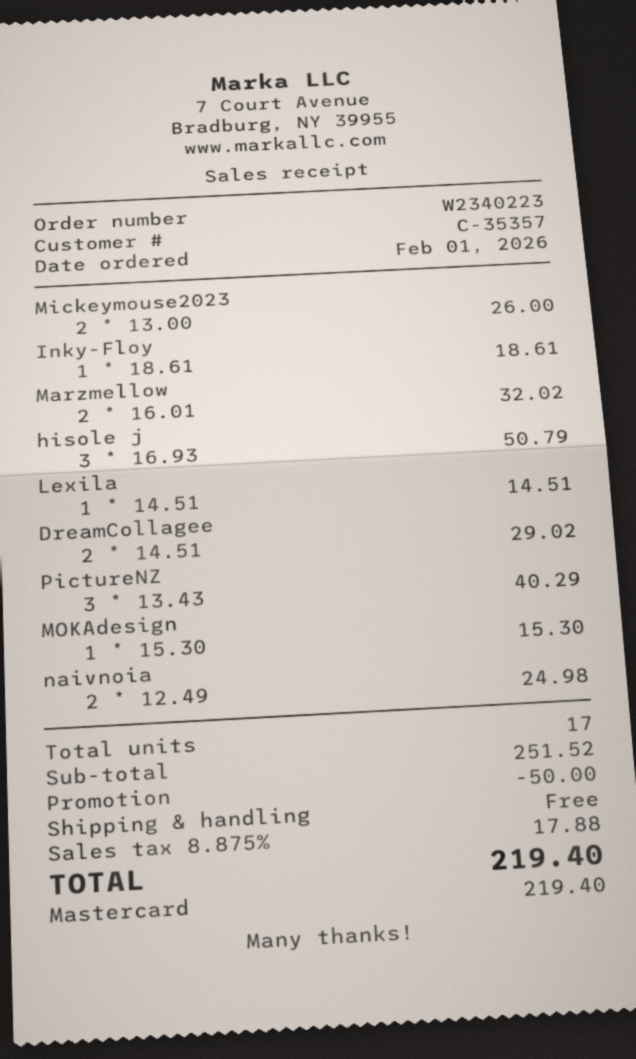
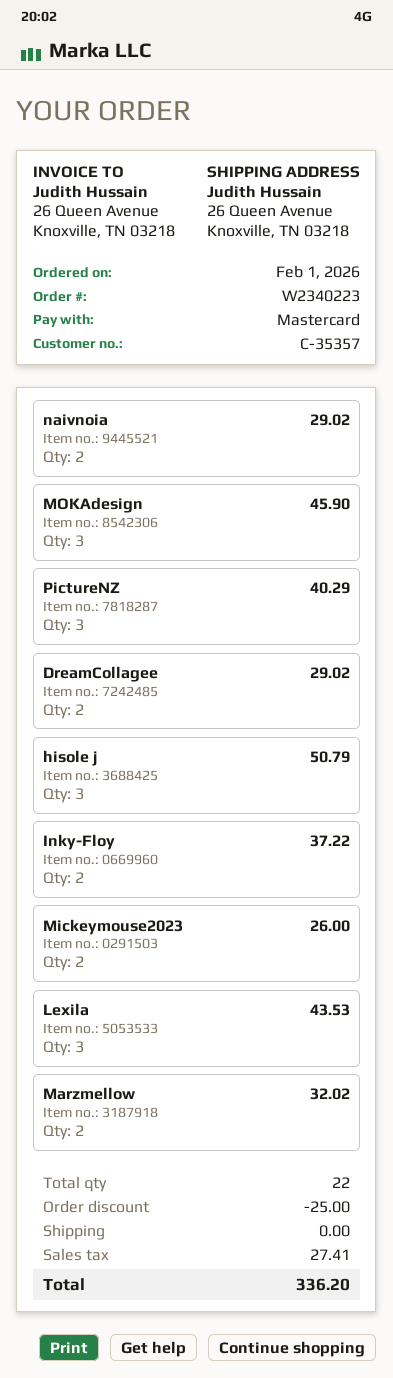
Inky-Floy: 1 for 18.61 -> 2 for 37.22
Lexila: 1 for 14.51 -> 3 for 43.53
MOKAdesign: 1 for 15.30 -> 3 for 45.90
naivnoia: 2 for 24.98 -> 2 for 29.02
total quantity: 17 -> 22
discount: 50.00 -> 25.00
tax: 17.88 -> 27.41
total: 219.40 -> 336.20

